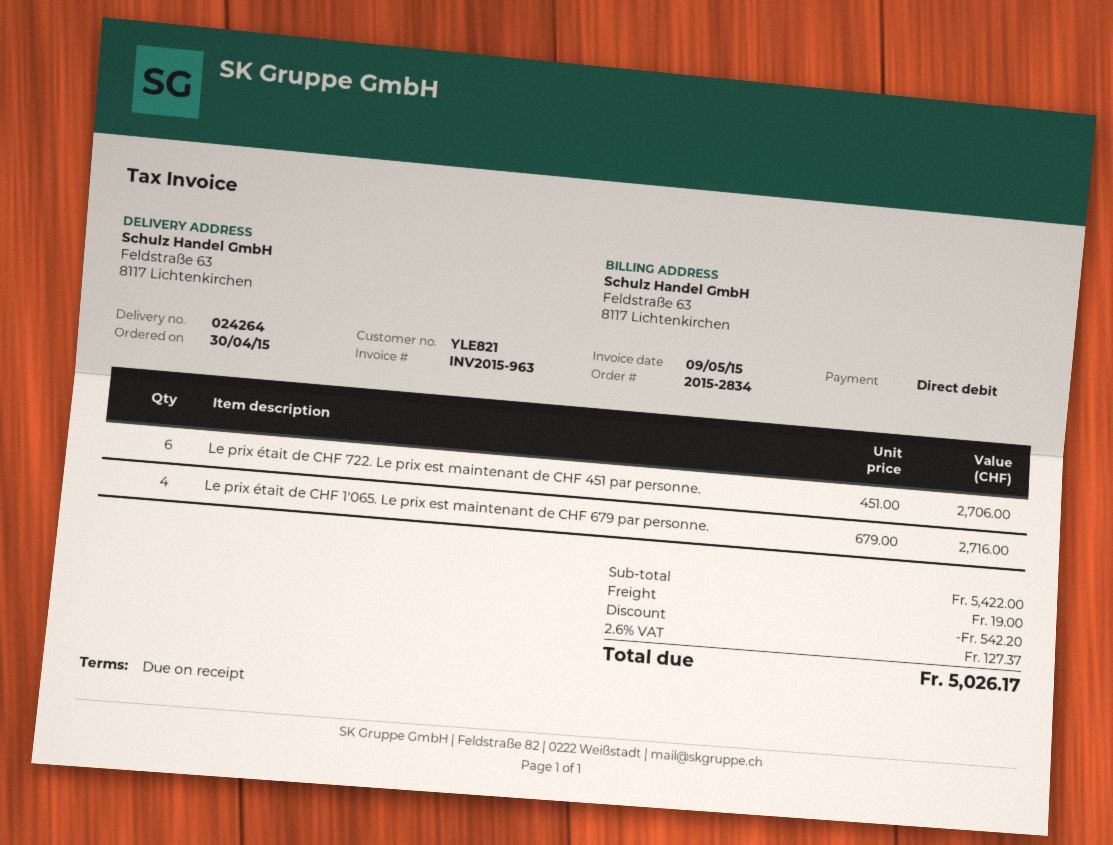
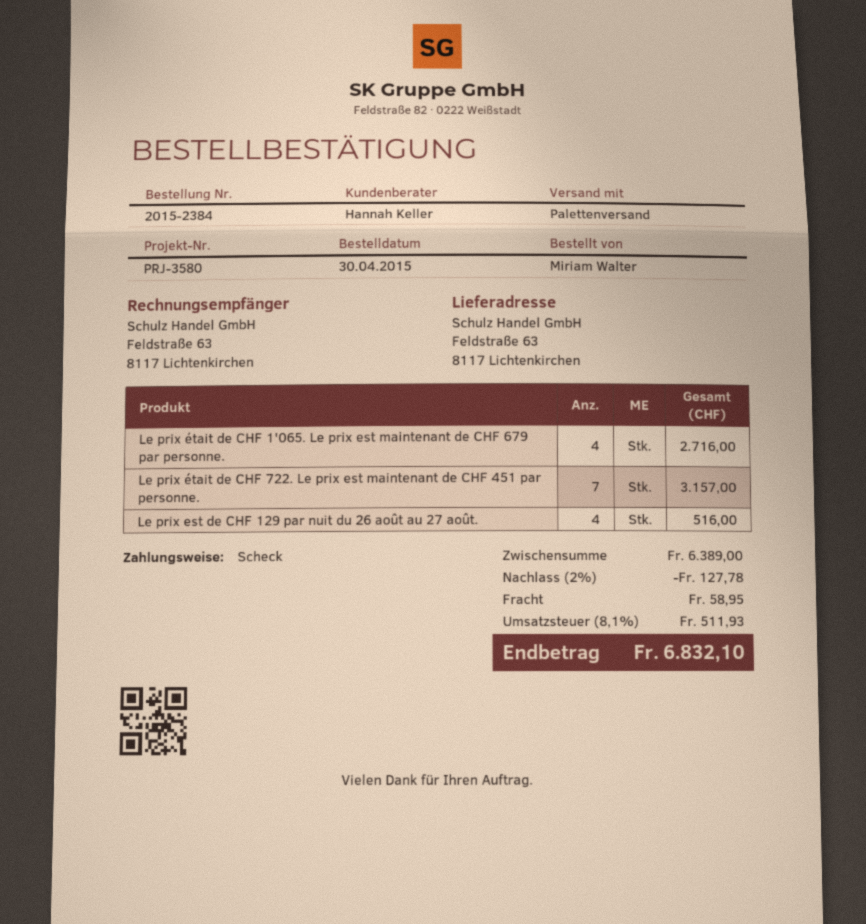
order number: 2015-2834 -> 2015-2384
payment method: direct debit -> cheque
Le prix était de CHF 722. Le prix est maintenant de CHF 451 par personne.: 6 for 2706.00 -> 7 for 3157.00
Le prix est de CHF 129 par nuit du 26 août au 27 août.: none -> 4 for 516.00
subtotal: 5422.00 -> 6389.00
discount: 542.20 -> 127.78
shipping: 19.00 -> 58.95
tax: 2.6% = 127.37 -> 8.1% = 511.93
total: 5026.17 -> 6832.10

